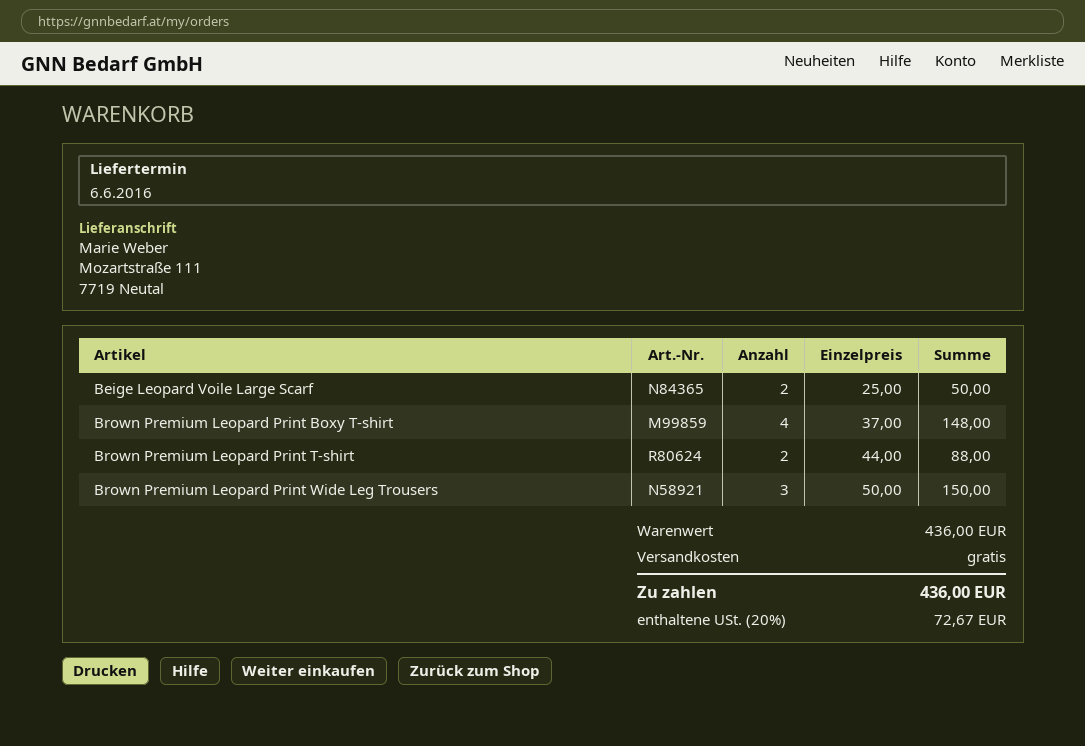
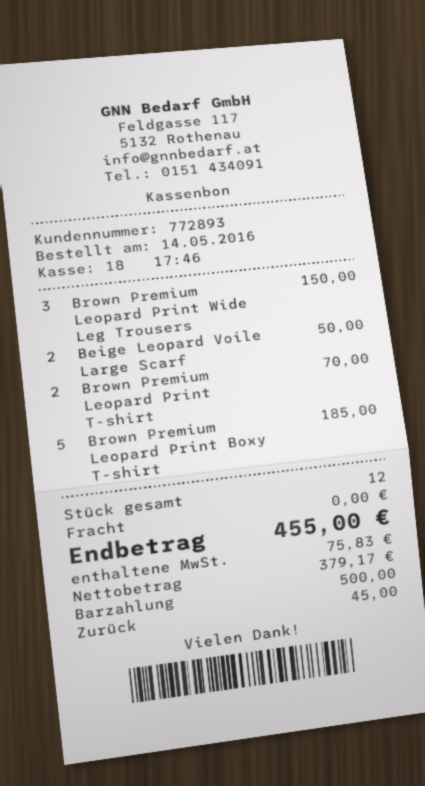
Brown Premium Leopard Print Boxy T-shirt: 4 for 148.00 -> 5 for 185.00
Brown Premium Leopard Print T-shirt: 2 for 88.00 -> 2 for 70.00
tax: 72.67 -> 75.83
total: 436.00 -> 455.00

